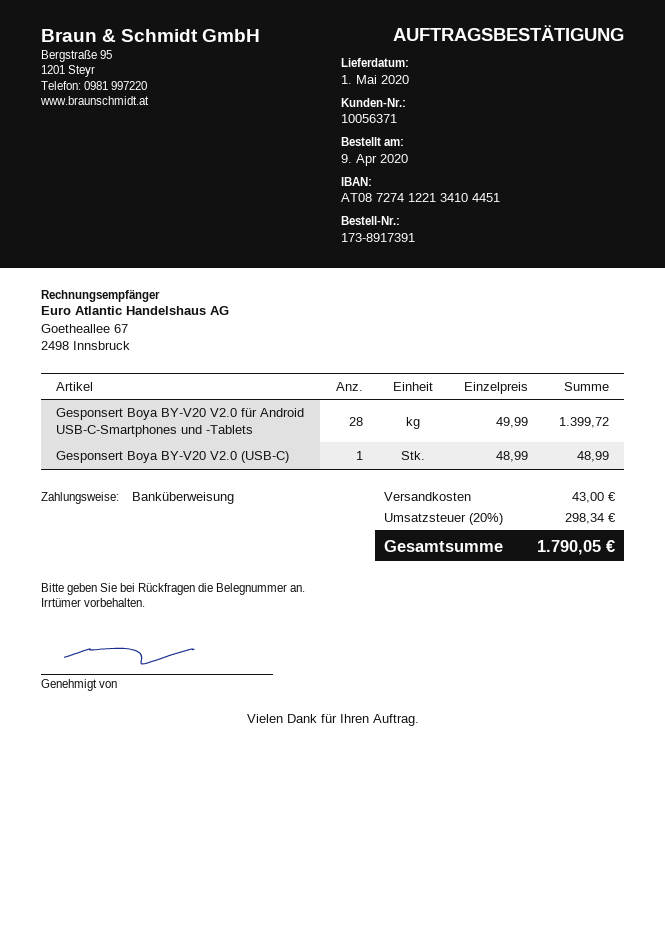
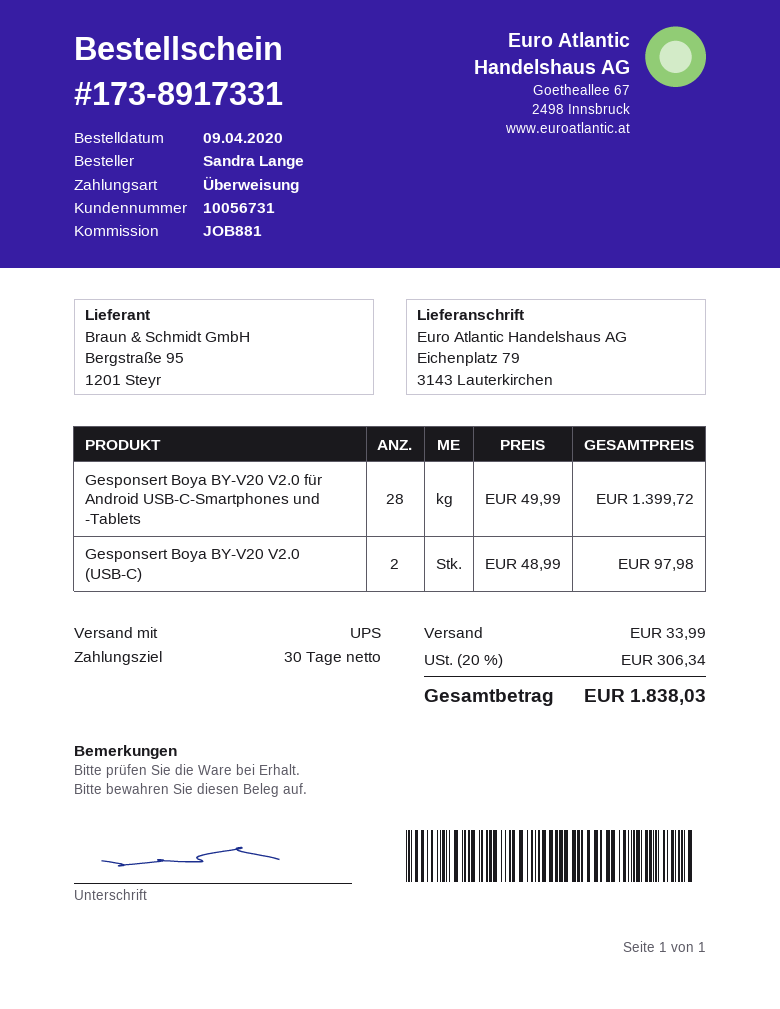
order number: 173-8917391 -> 173-8917331
customer number: 10056371 -> 10056731
Gesponsert Boya BY-V20 V2.0 (USB-C): 1 x 48.99 = 48.99 -> 2 x 48.99 = 97.98
shipping: 43.00 -> 33.99
tax: 20% = 298.34 -> 20% = 306.34
total: 1790.05 -> 1838.03

